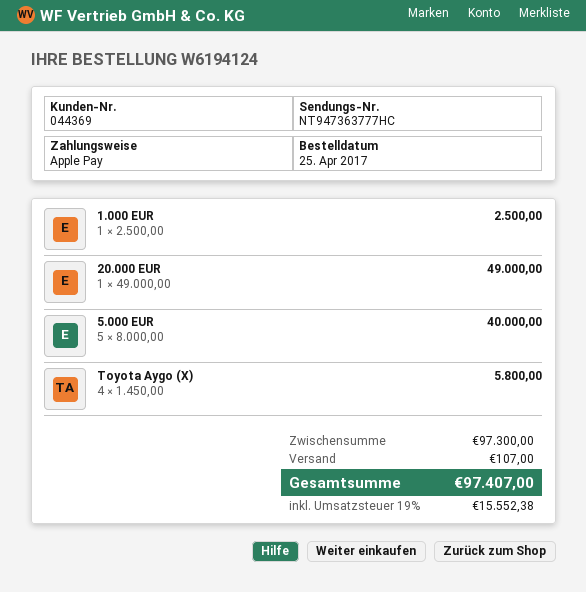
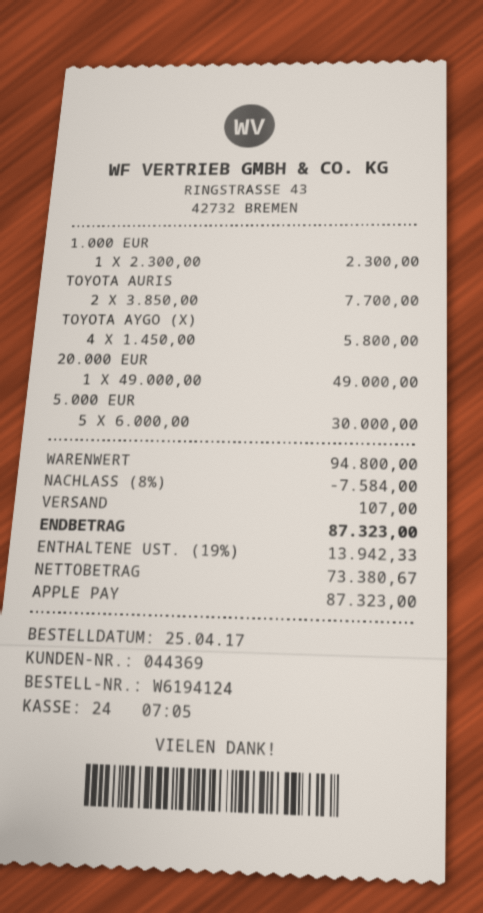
1.000 EUR: 1 x 2500.00 = 2500.00 -> 1 x 2300.00 = 2300.00
5.000 EUR: 5 x 8000.00 = 40000.00 -> 5 x 6000.00 = 30000.00
TOYOTA AURIS: none -> 2 x 3850.00 = 7700.00
subtotal: 97300.00 -> 94800.00
discount: none -> 8% = 7584.00
tax: 19% = 15552.38 -> 19% = 13942.33
total: 97407.00 -> 87323.00

